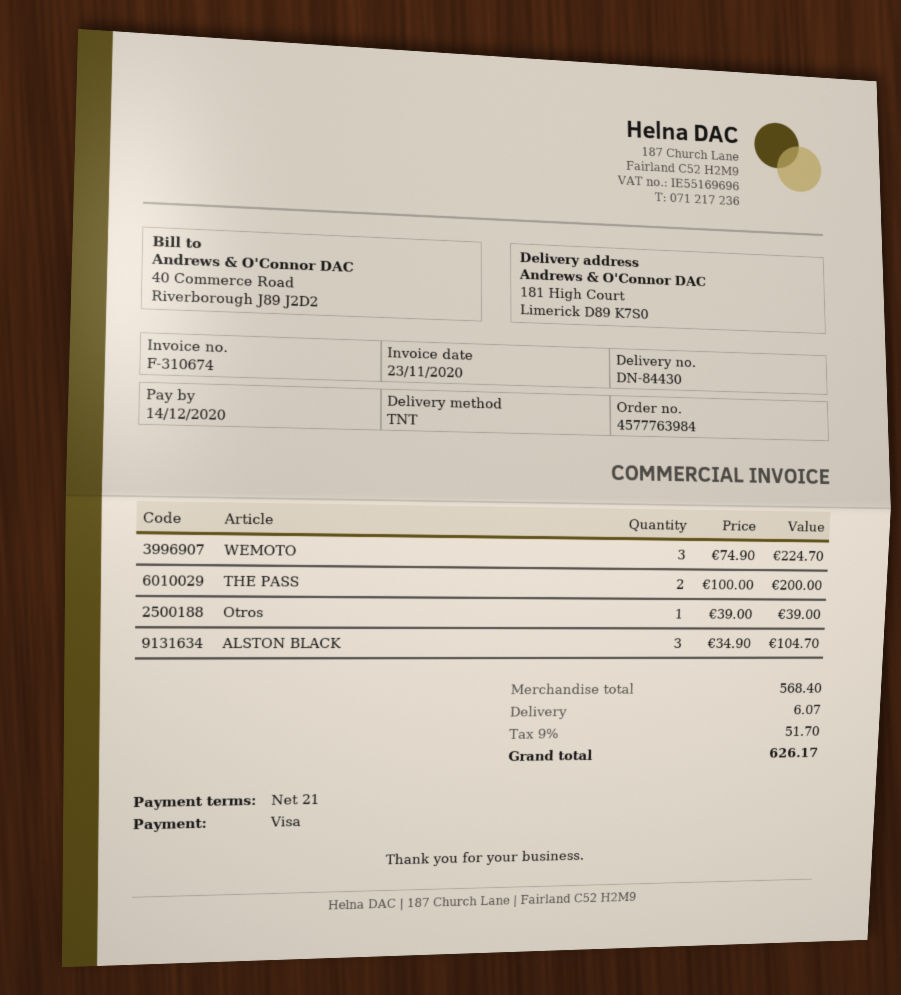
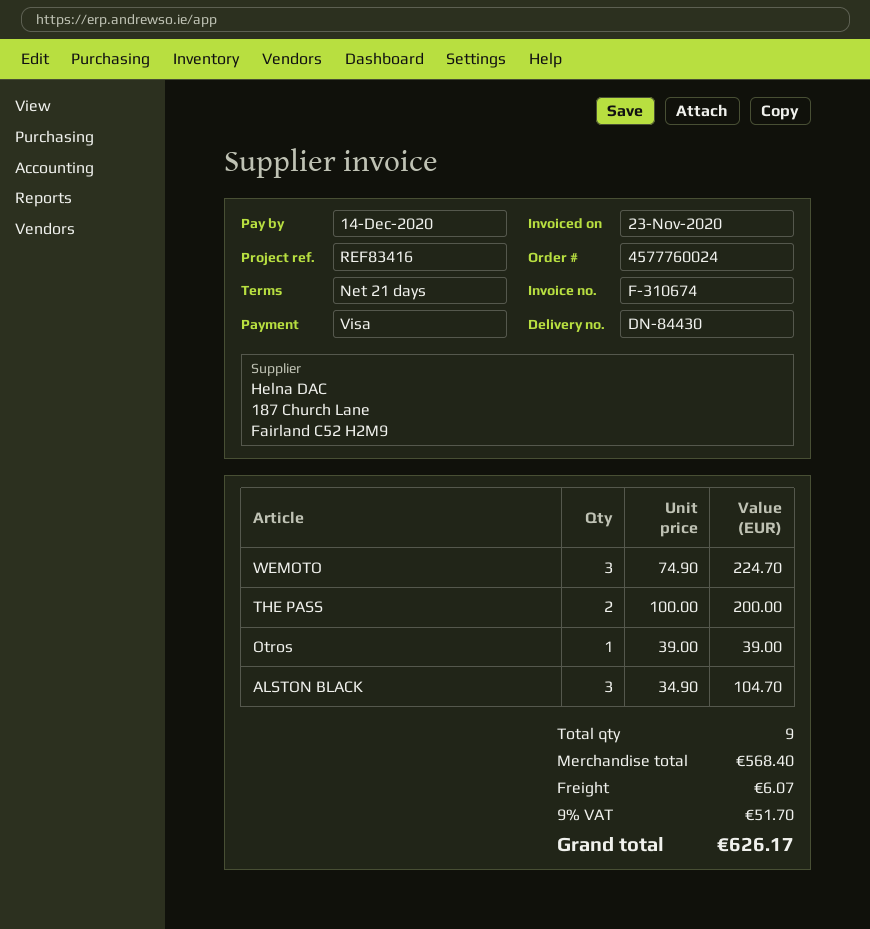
order number: 4577763984 -> 4577760024

